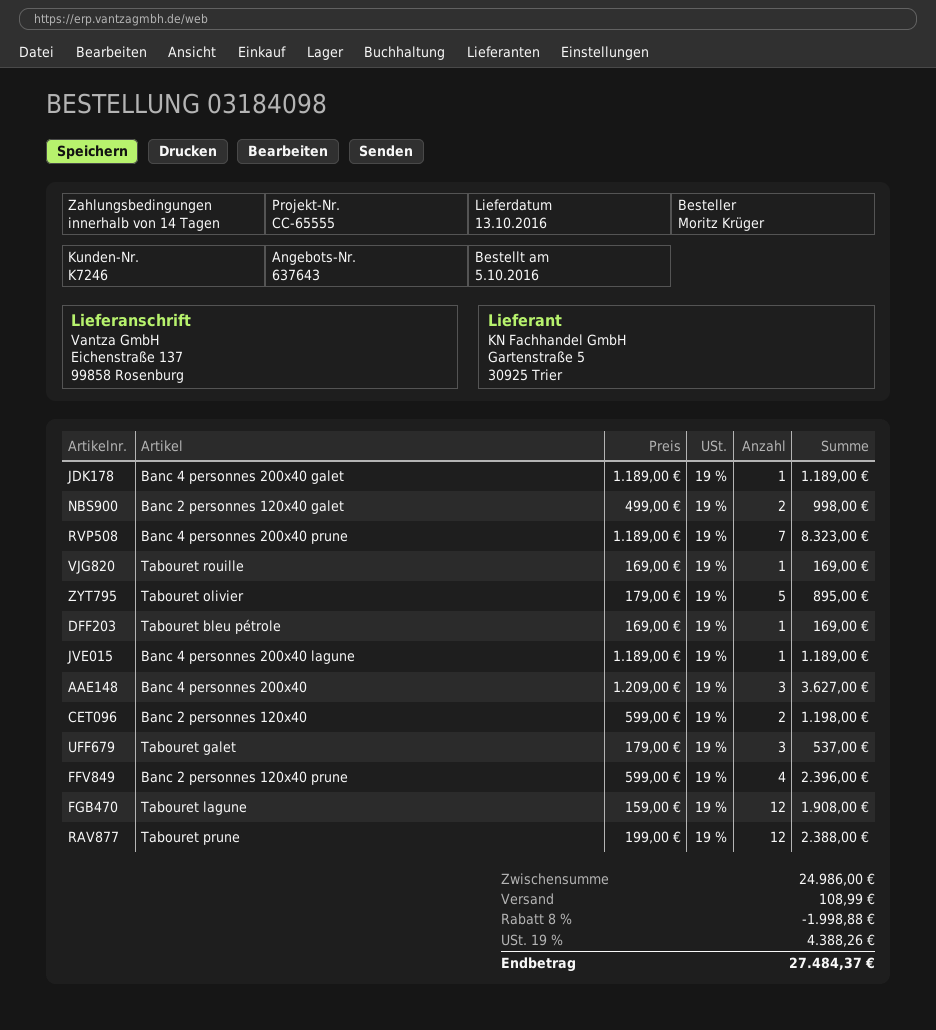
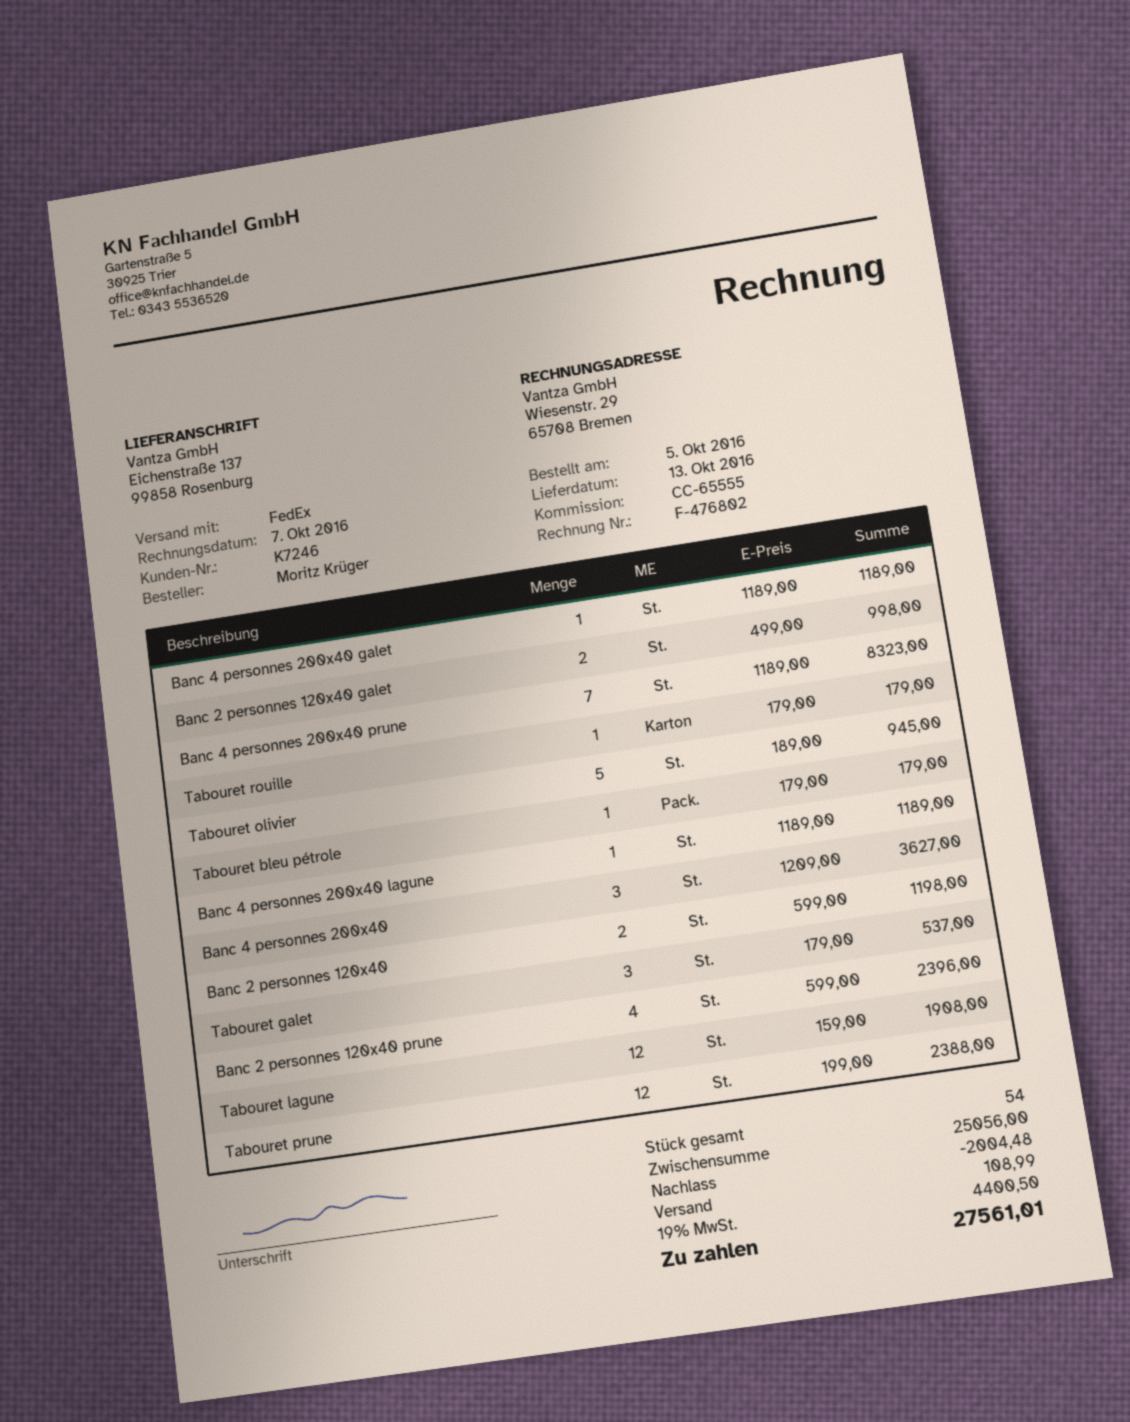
Tabouret rouille: 1 x 169.00 = 169.00 -> 1 x 179.00 = 179.00
Tabouret olivier: 5 x 179.00 = 895.00 -> 5 x 189.00 = 945.00
Tabouret bleu pétrole: 1 x 169.00 = 169.00 -> 1 x 179.00 = 179.00
subtotal: 24986.00 -> 25056.00
discount: 1998.88 -> 2004.48
tax: 19% = 4388.26 -> 19% = 4400.50
total: 27484.37 -> 27561.01

